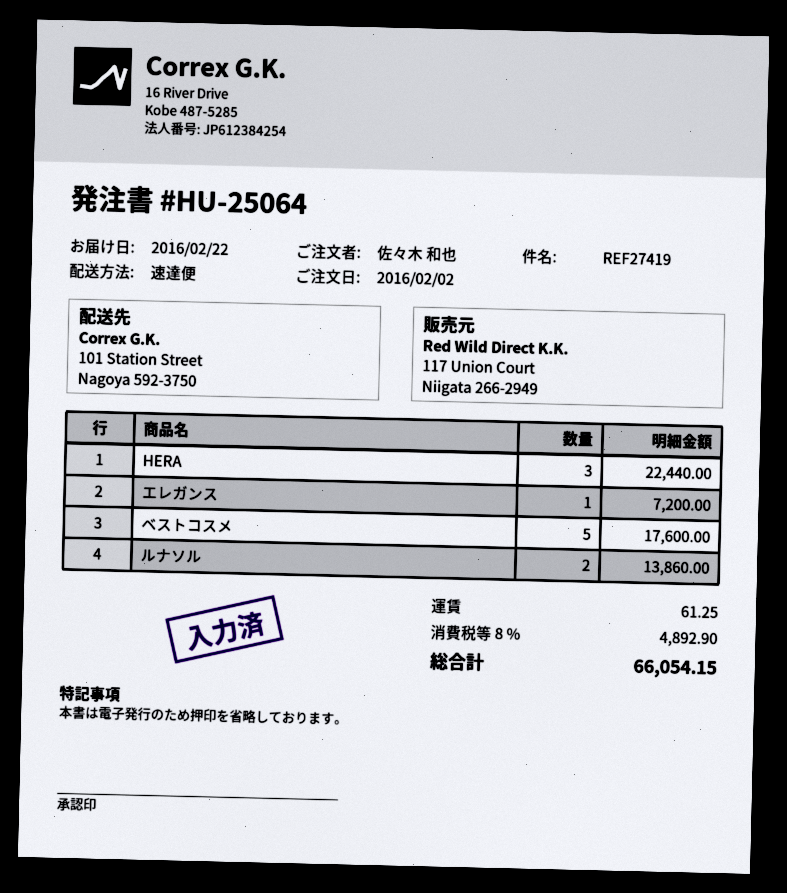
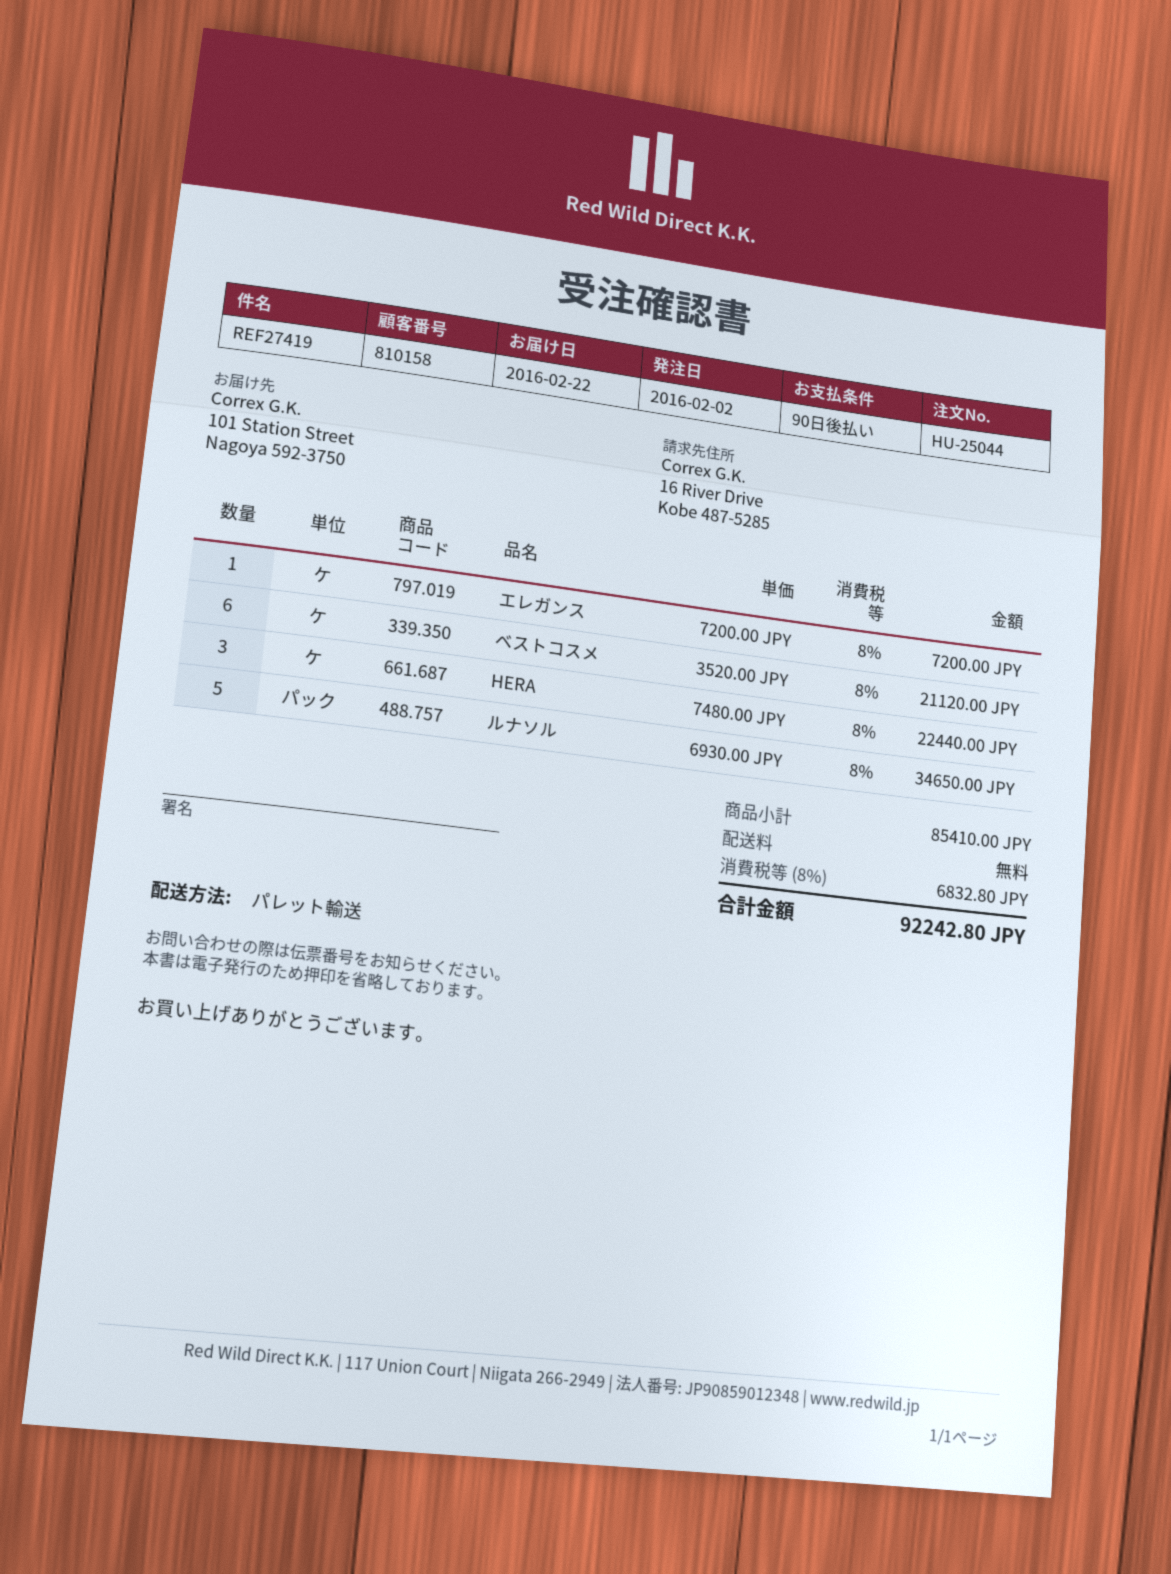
order number: HU-25064 -> HU-25044
shipping method: express -> pallet freight
ベストコスメ: 5 for 17600.00 -> 6 for 21120.00
ルナソル: 2 for 13860.00 -> 5 for 34650.00
shipping: 61.25 -> 0.00
tax: 8% = 4892.90 -> 8% = 6832.80
total: 66054.15 -> 92242.80

